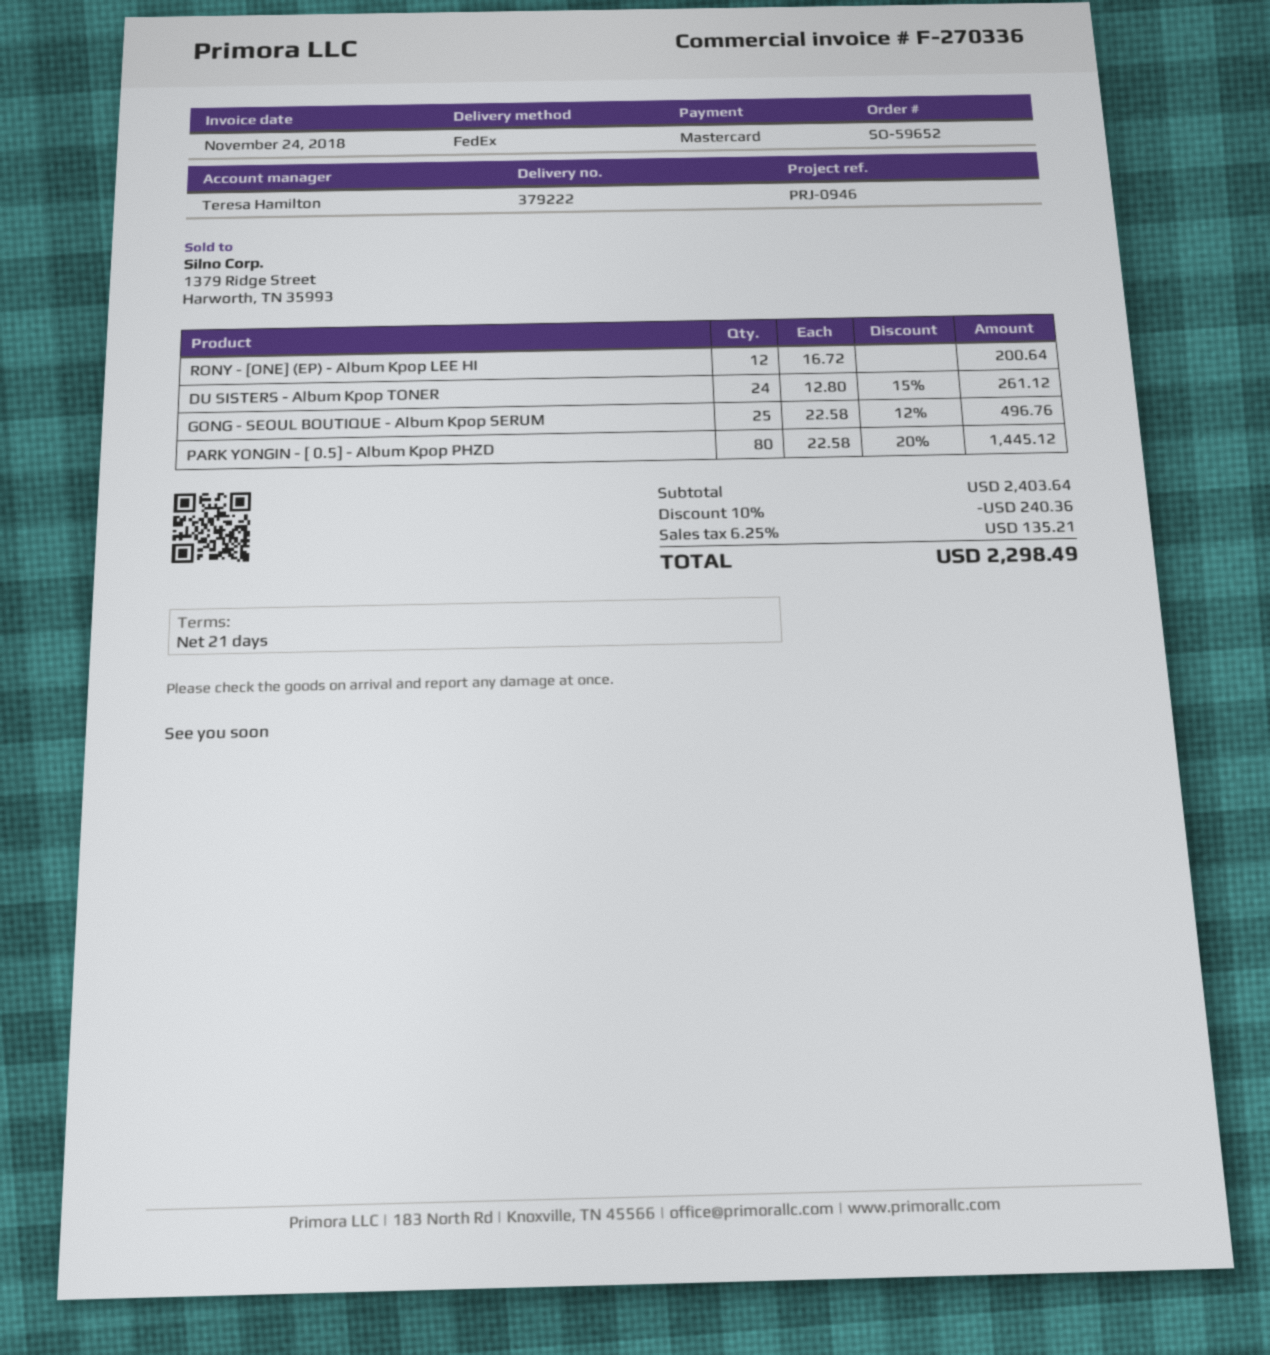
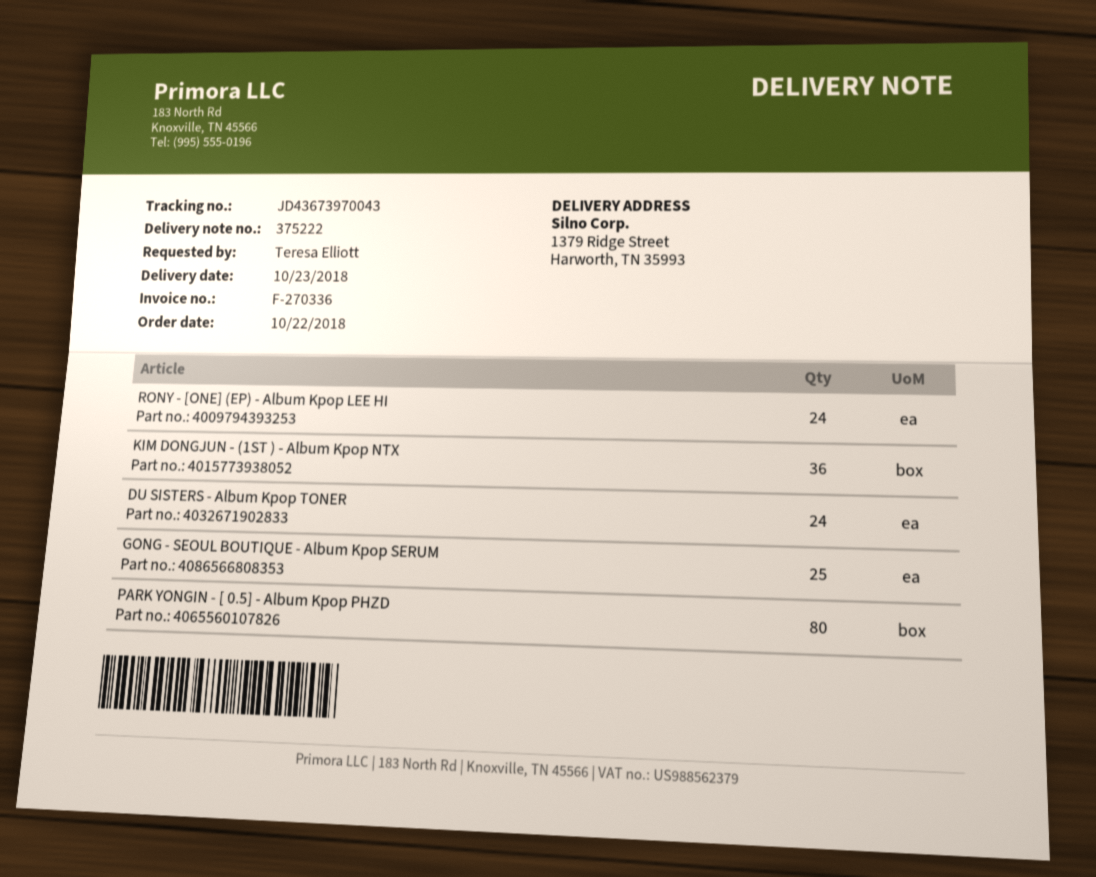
delivery note number: 379222 -> 375222
RONY - [ONE] (EP) - Album Kpop LEE HI: 12 -> 24
KIM DONGJUN - (1ST ) - Album Kpop NTX: none -> 36

